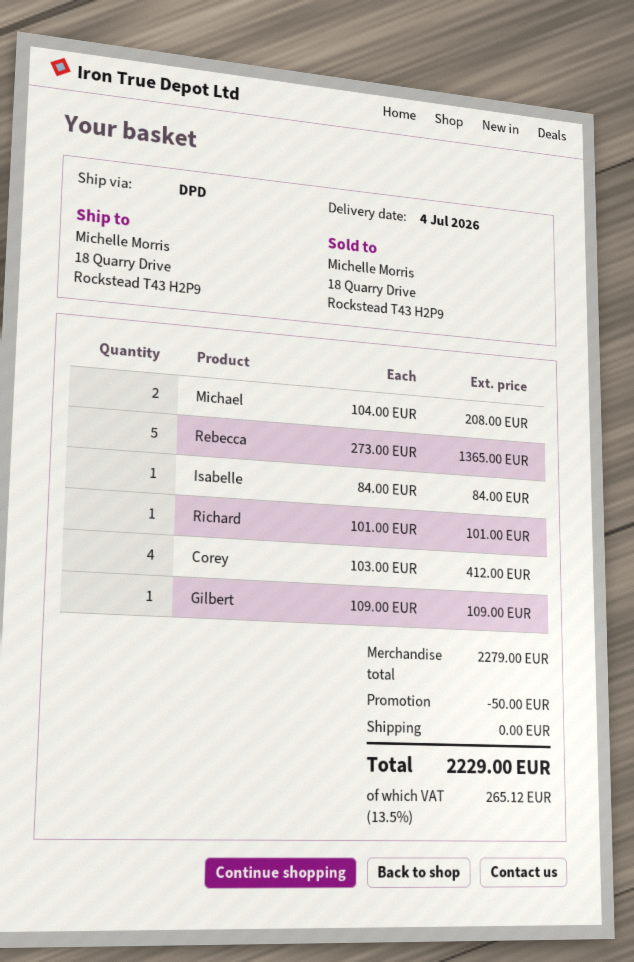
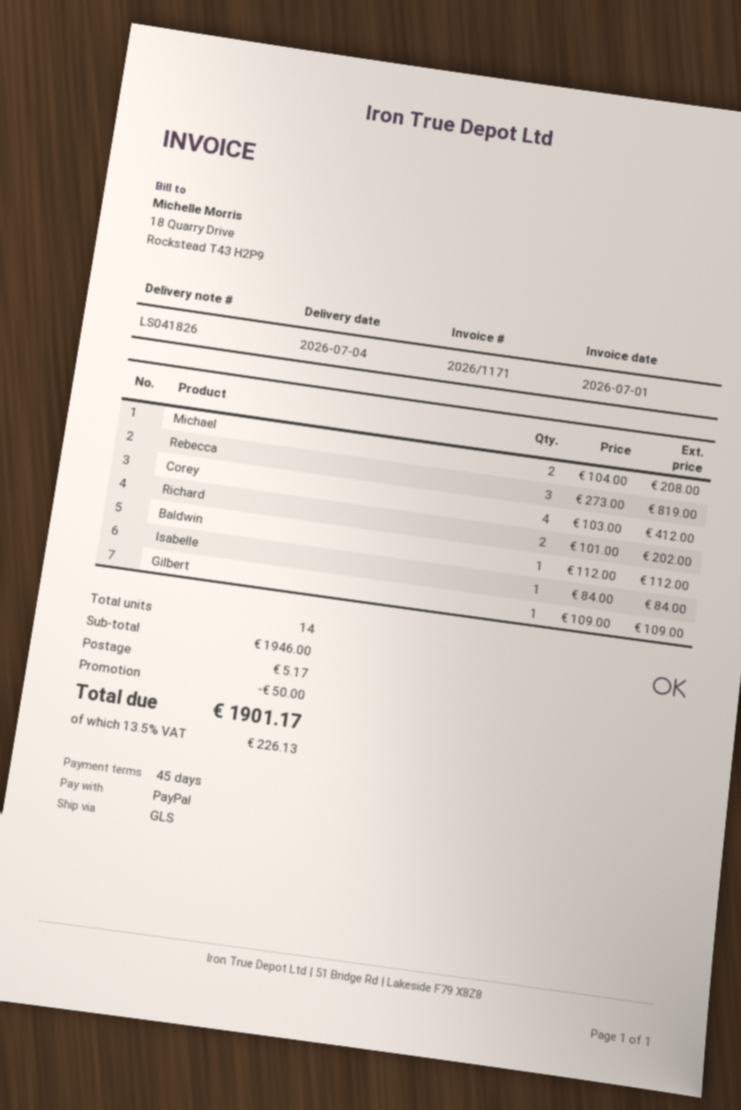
shipping method: DPD -> GLS
Rebecca: 5 x 273.00 = 1365.00 -> 3 x 273.00 = 819.00
Richard: 1 x 101.00 = 101.00 -> 2 x 101.00 = 202.00
Baldwin: none -> 1 x 112.00 = 112.00
subtotal: 2279.00 -> 1946.00
shipping: 0.00 -> 5.17
tax: 13.5% = 265.12 -> 13.5% = 226.13
total: 2229.00 -> 1901.17

